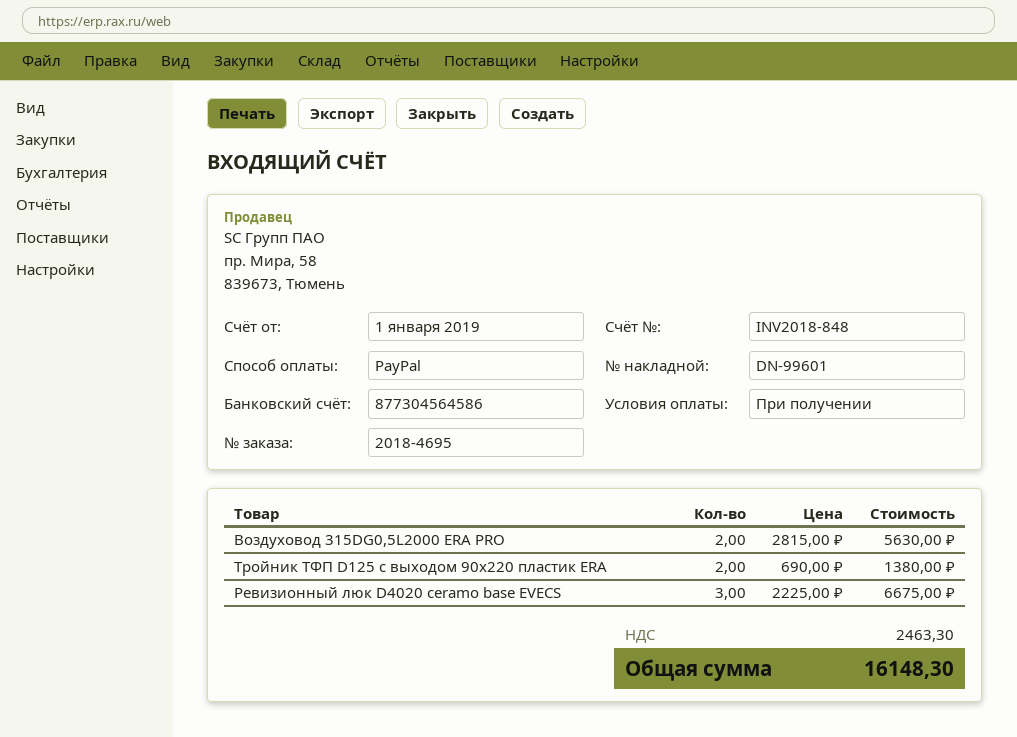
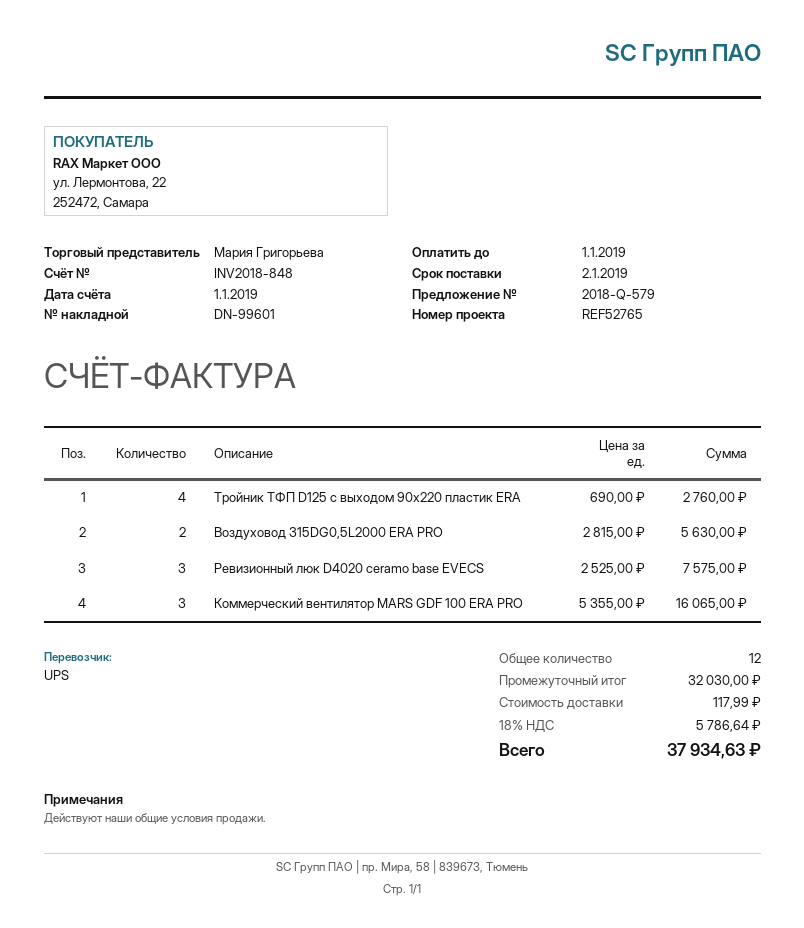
Тройник ТФП D125 с выходом 90х220 пластик ERA: 2 x 690.00 = 1380.00 -> 4 x 690.00 = 2760.00
Ревизионный люк D4020 ceramo base EVECS: 3 x 2225.00 = 6675.00 -> 3 x 2525.00 = 7575.00
Коммерческий вентилятор MARS GDF 100 ERA PRO: none -> 3 x 5355.00 = 16065.00
shipping: none -> 117.99
tax: 2463.30 -> 5786.64
total: 16148.30 -> 37934.63

